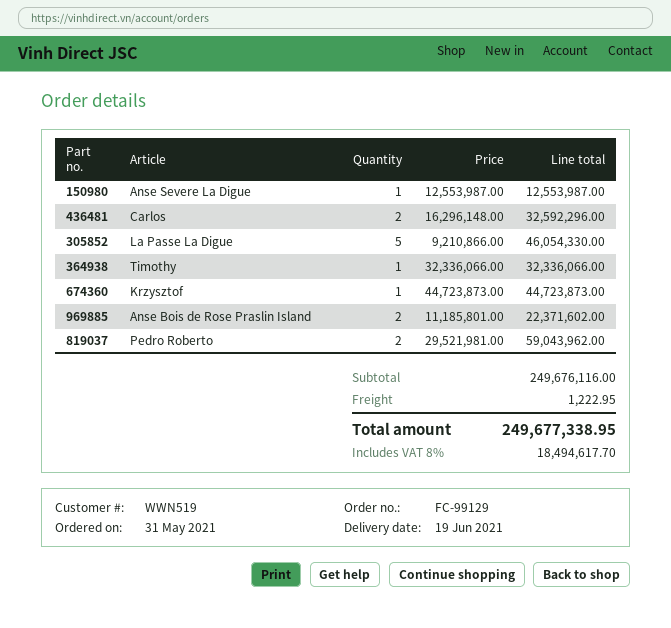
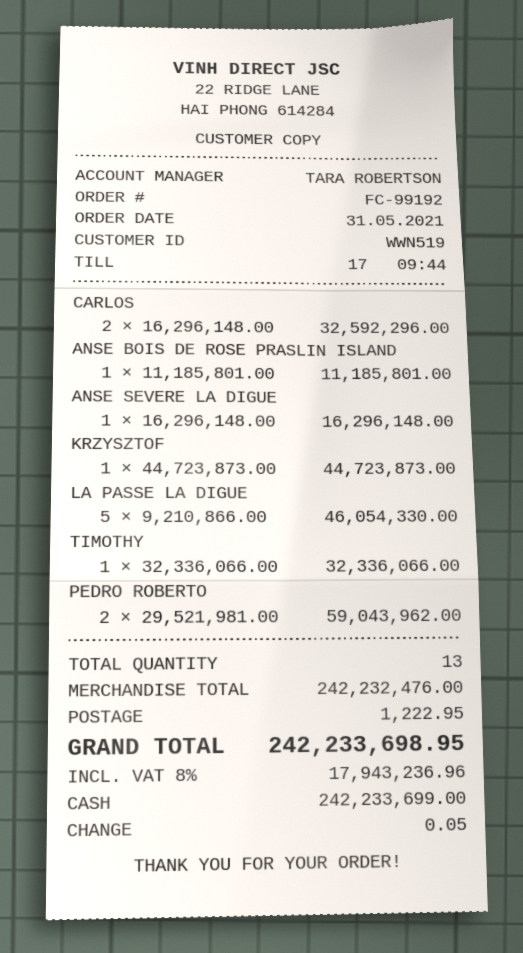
order number: FC-99129 -> FC-99192
Anse Severe La Digue: 1 x 12553987.00 = 12553987.00 -> 1 x 16296148.00 = 16296148.00
Anse Bois de Rose Praslin Island: 2 x 11185801.00 = 22371602.00 -> 1 x 11185801.00 = 11185801.00
subtotal: 249676116.00 -> 242232476.00
tax: 8% = 18494617.70 -> 8% = 17943236.96
total: 249677338.95 -> 242233698.95

